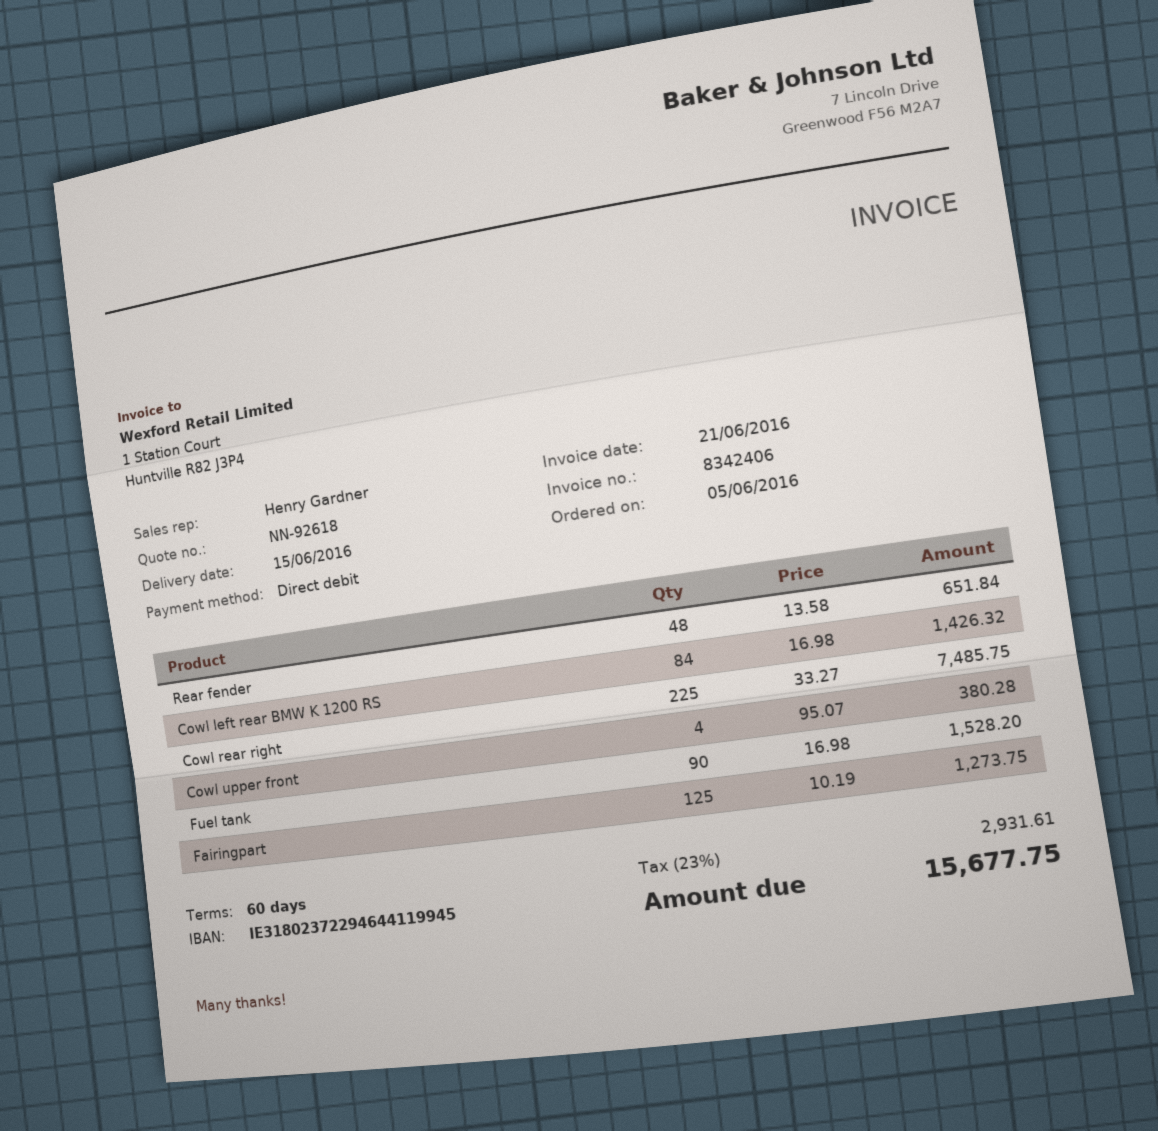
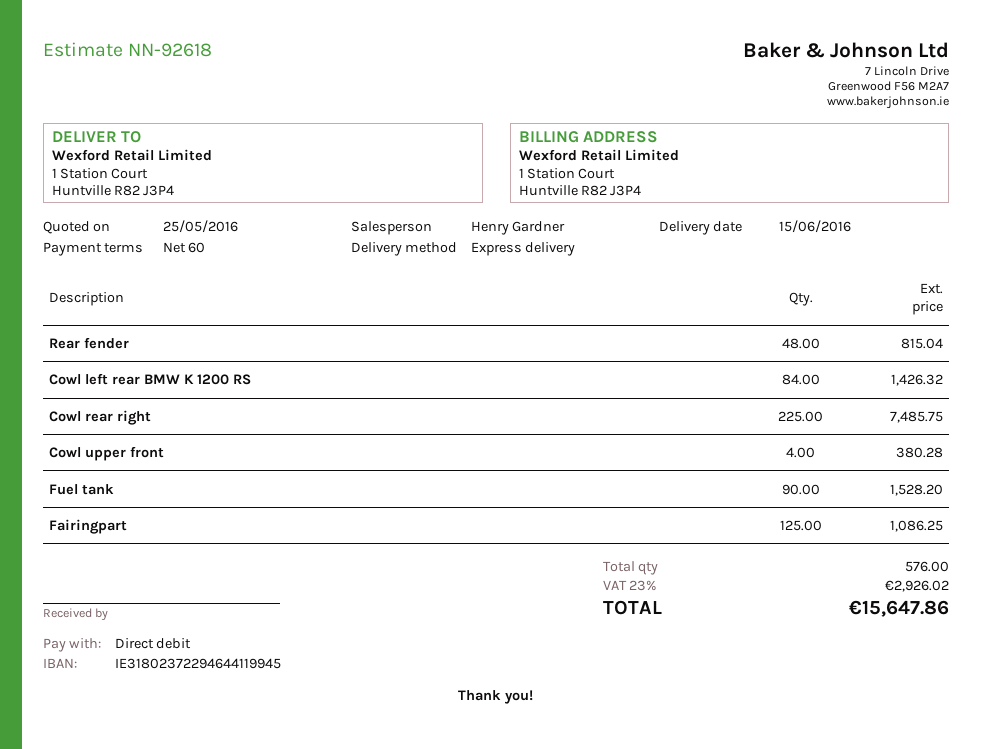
Rear fender: 48 for 651.84 -> 48 for 815.04
Fairingpart: 125 for 1273.75 -> 125 for 1086.25
tax: 23% = 2931.61 -> 23% = 2926.02
total: 15677.75 -> 15647.86

